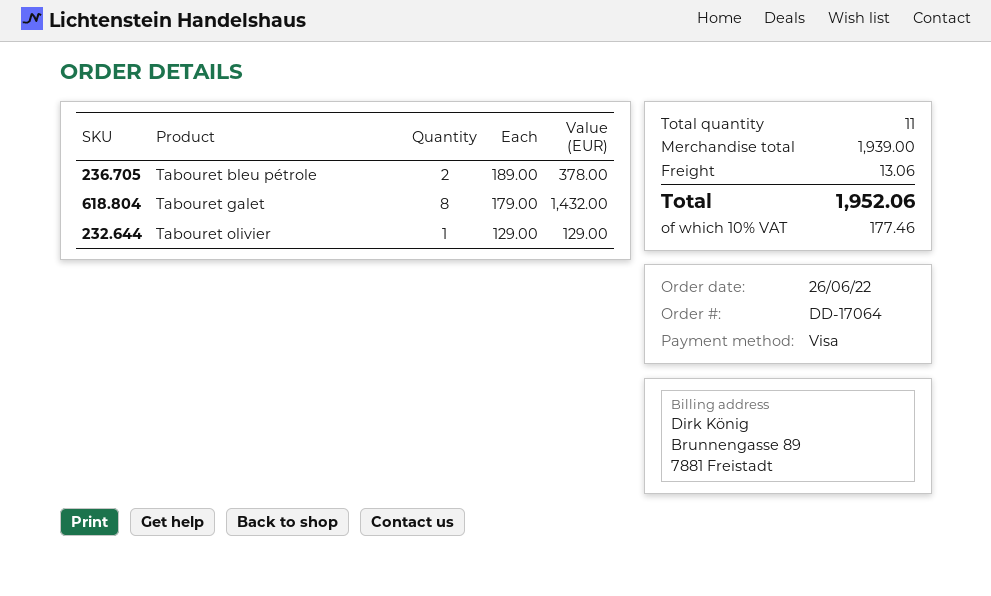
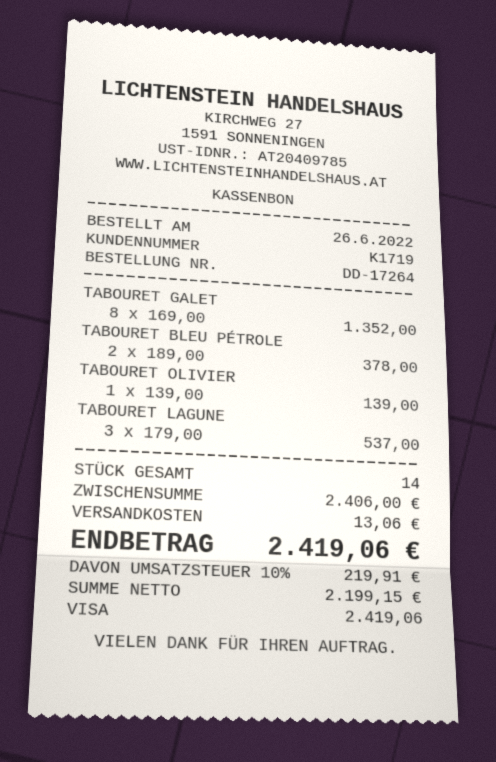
order number: DD-17064 -> DD-17264
Tabouret galet: 8 x 179.00 = 1432.00 -> 8 x 169.00 = 1352.00
Tabouret olivier: 1 x 129.00 = 129.00 -> 1 x 139.00 = 139.00
TABOURET LAGUNE: none -> 3 x 179.00 = 537.00
total quantity: 11 -> 14
subtotal: 1939.00 -> 2406.00
tax: 10% = 177.46 -> 10% = 219.91
total: 1952.06 -> 2419.06

